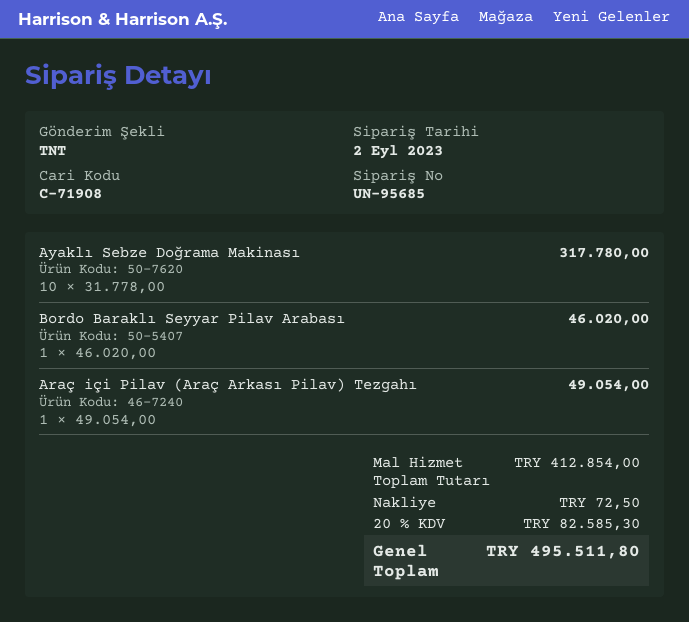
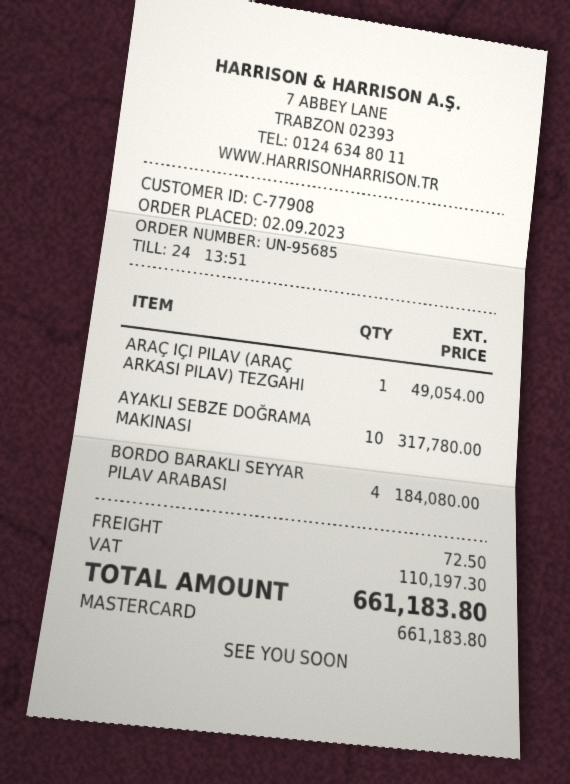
customer number: C-71908 -> C-77908
Bordo Baraklı Seyyar Pilav Arabası: 1 for 46020.00 -> 4 for 184080.00
tax: 82585.30 -> 110197.30
total: 495511.80 -> 661183.80

